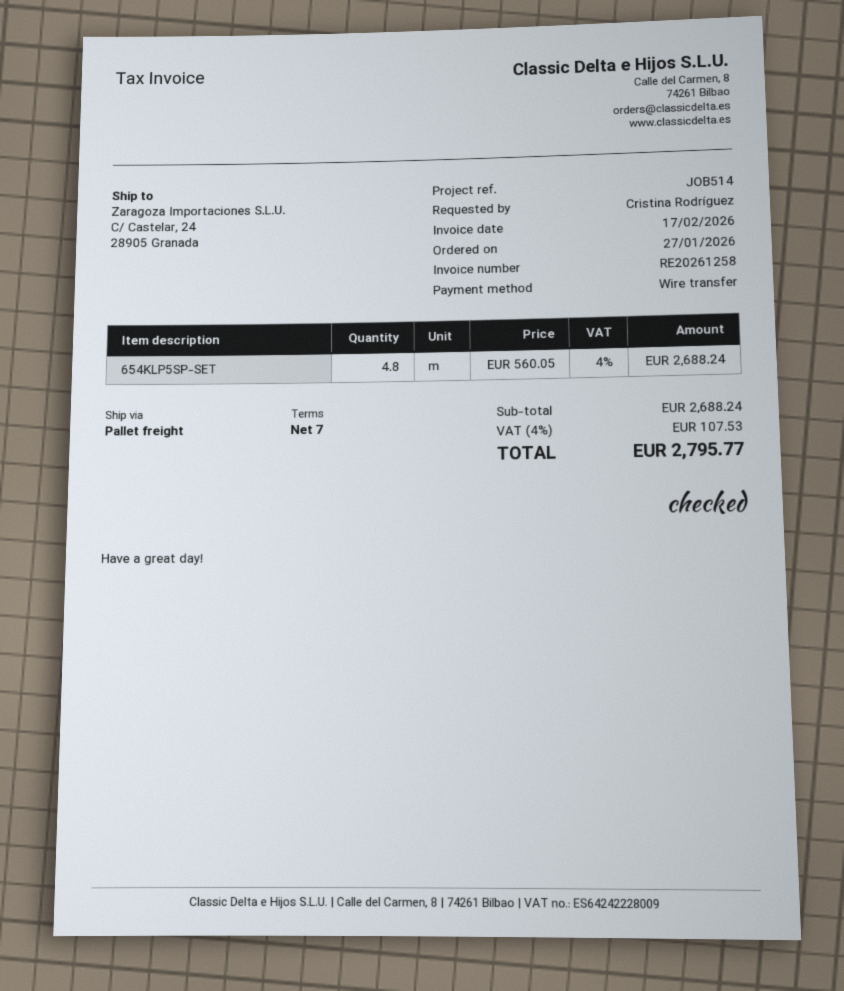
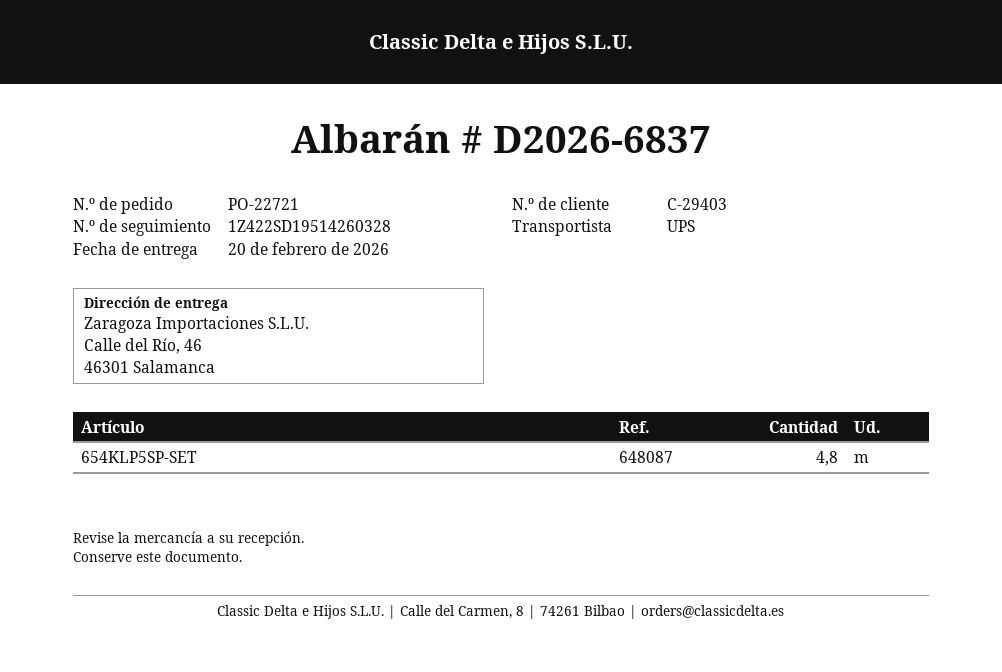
shipping method: pallet freight -> UPS
ship to: C/ Castelar, 24, 28905 Granada -> Calle del Río, 46, 46301 Salamanca

